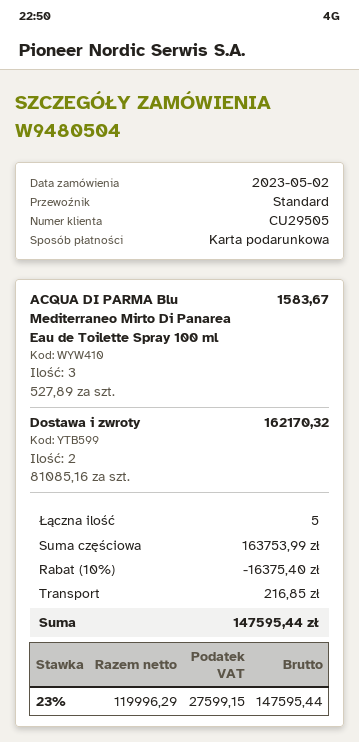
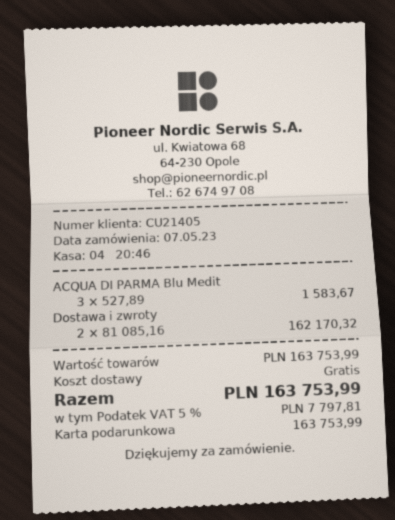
order date: 2023-05-02 -> 2023-05-07
customer number: CU29505 -> CU21405
discount: 10% = 16375.40 -> none
shipping: 216.85 -> 0.00
tax: 23% = 27599.15 -> 5% = 7797.81
total: 147595.44 -> 163753.99

